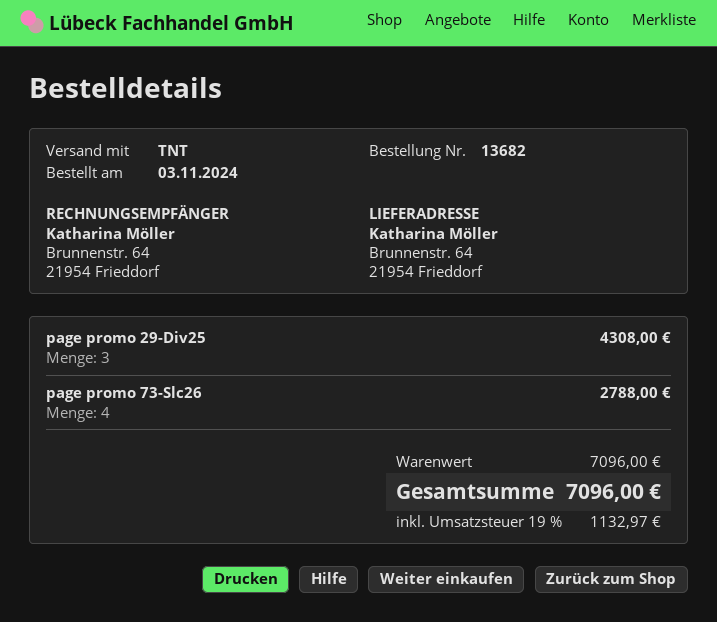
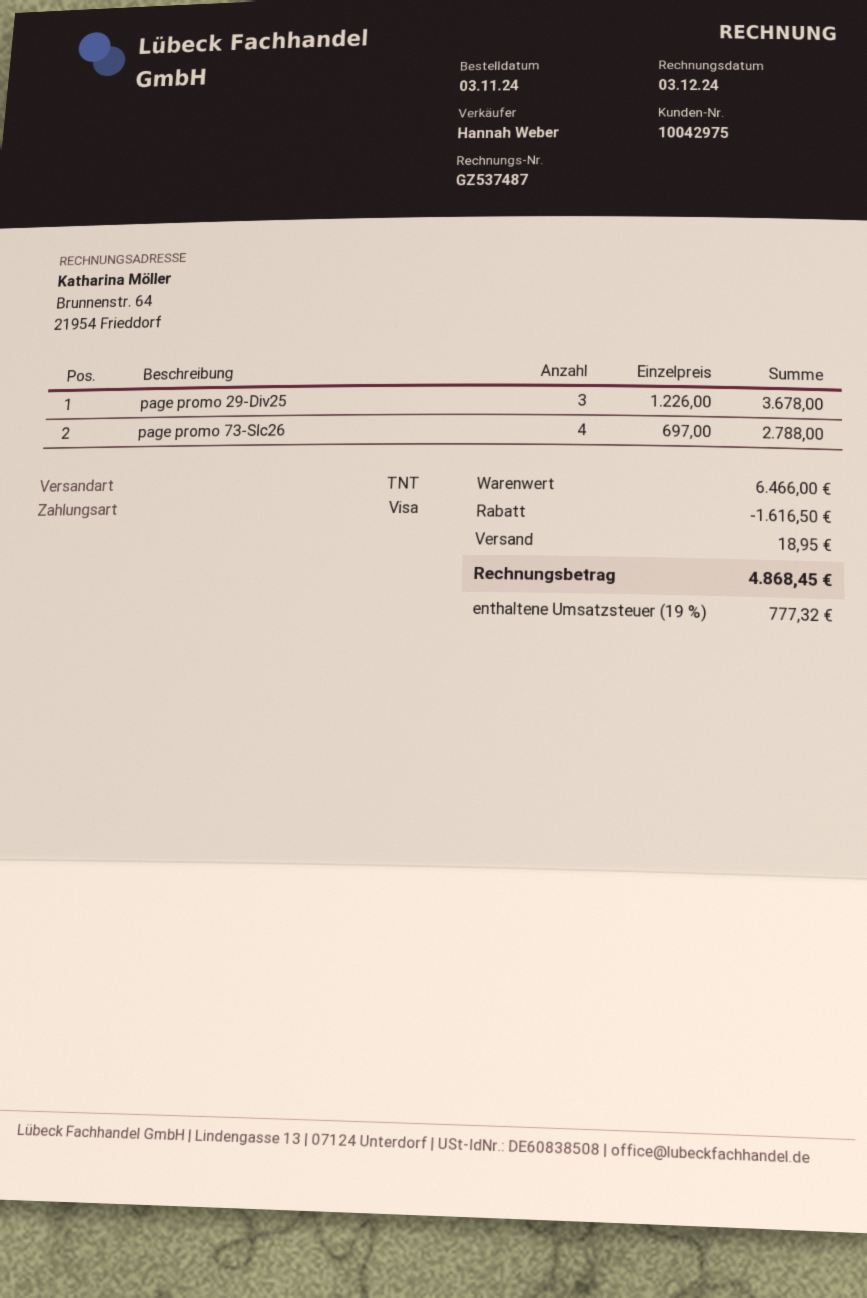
page promo 29-Div25: 3 for 4308.00 -> 3 for 3678.00
subtotal: 7096.00 -> 6466.00
discount: none -> 1616.50
shipping: none -> 18.95
tax: 19% = 1132.97 -> 19% = 777.32
total: 7096.00 -> 4868.45

